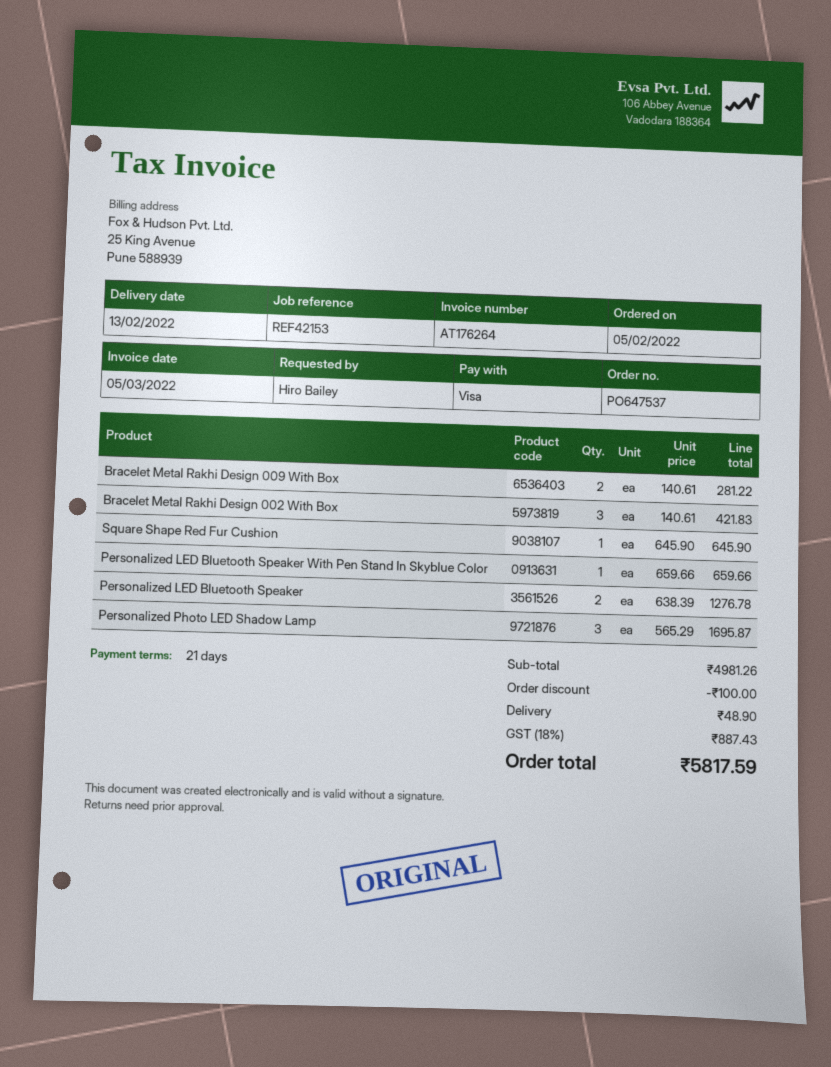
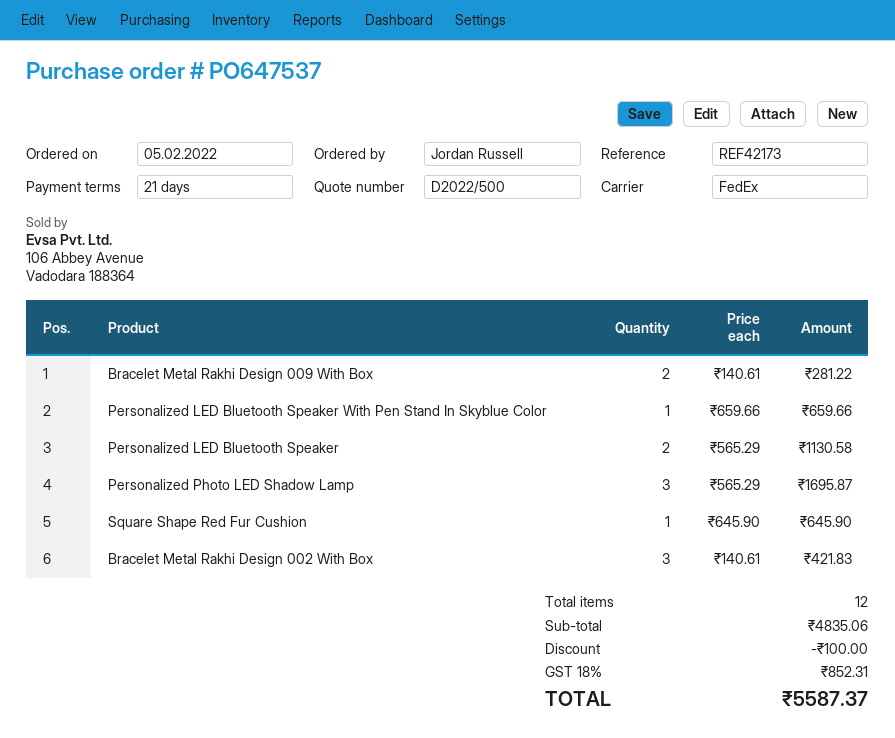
reference: REF42153 -> REF42173
ordered by: Hiro Bailey -> Jordan Russell
Personalized LED Bluetooth Speaker: 2 x 638.39 = 1276.78 -> 2 x 565.29 = 1130.58
subtotal: 4981.26 -> 4835.06
shipping: 48.90 -> none
tax: 18% = 887.43 -> 18% = 852.31
total: 5817.59 -> 5587.37

